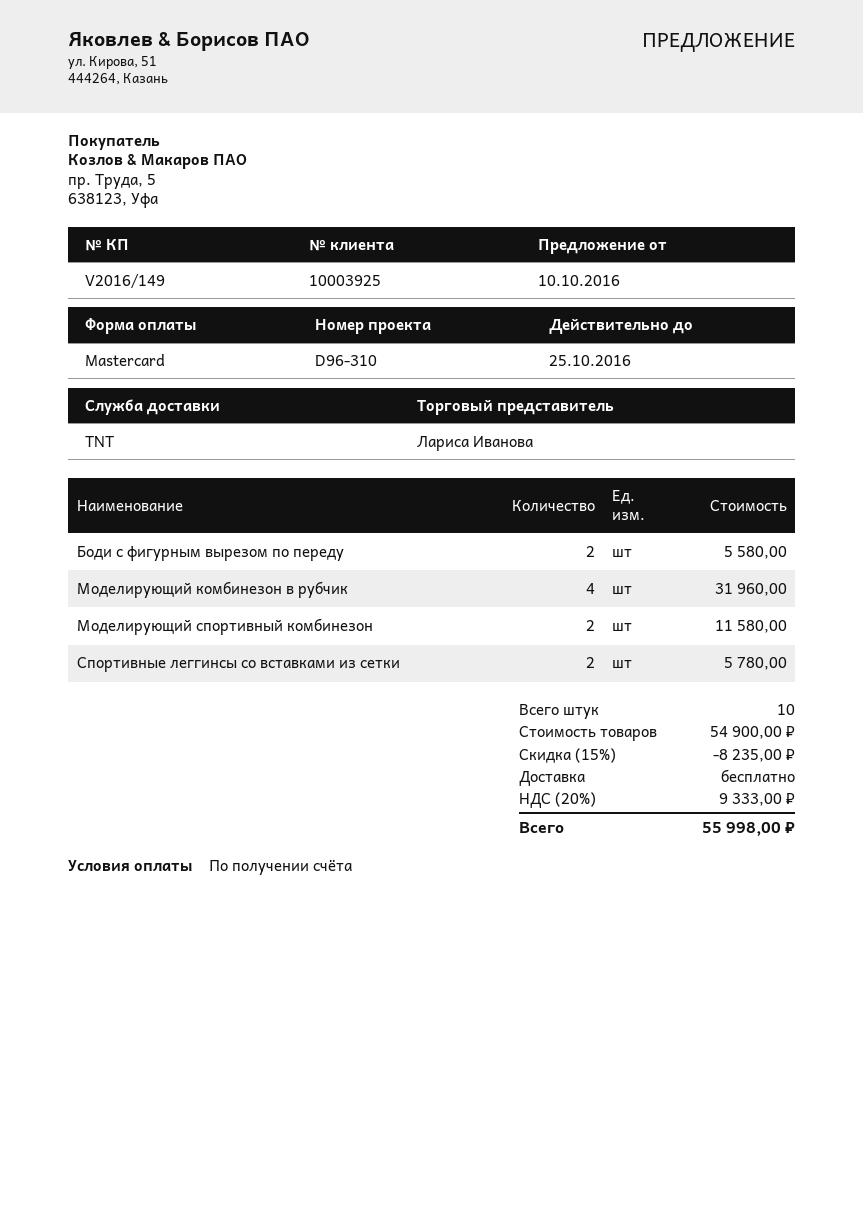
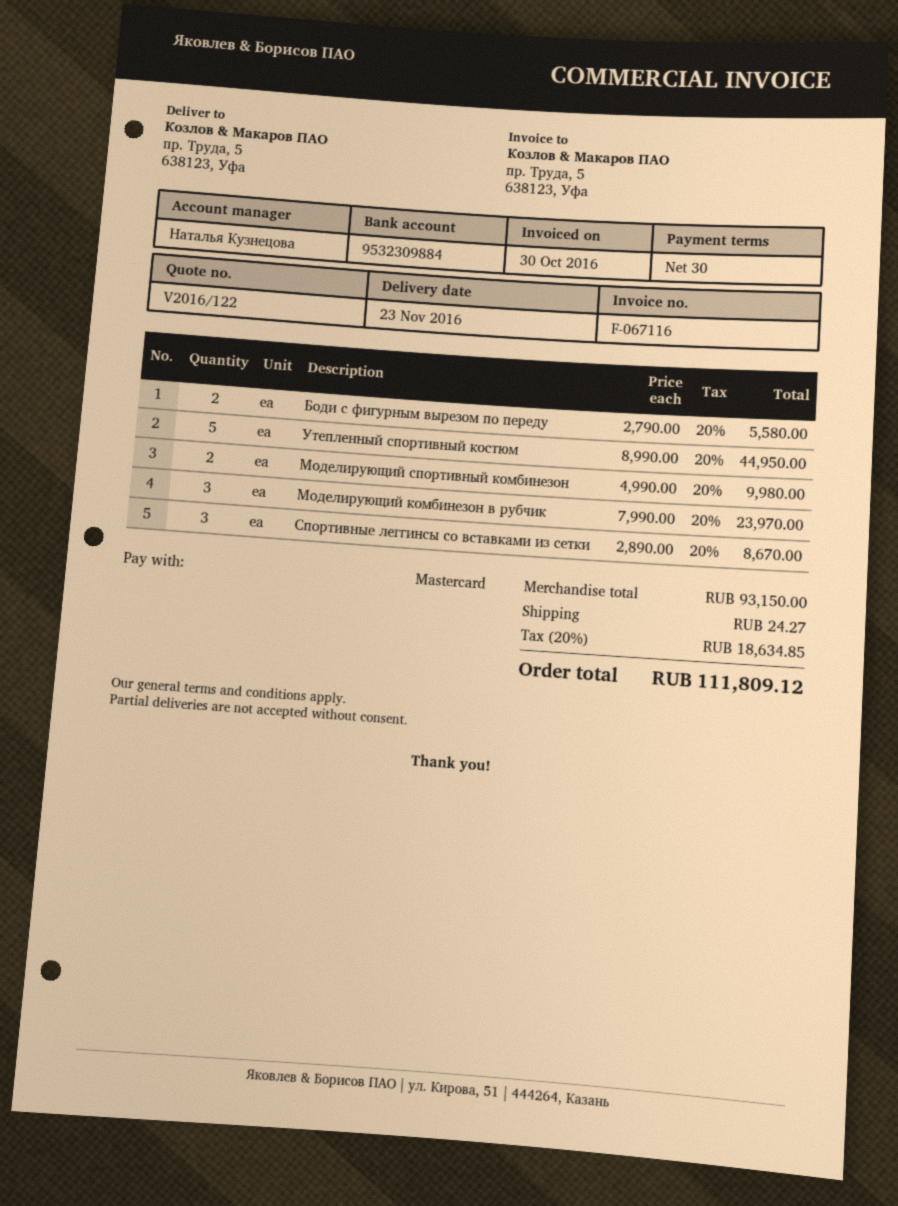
quote number: V2016/149 -> V2016/122
payment terms: on receipt -> 30 days
sales rep: Лариса Иванова -> Наталья Кузнецова
Моделирующий комбинезон в рубчик: 4 for 31960.00 -> 3 for 23970.00
Моделирующий спортивный комбинезон: 2 for 11580.00 -> 2 for 9980.00
Спортивные леггинсы со вставками из сетки: 2 for 5780.00 -> 3 for 8670.00
Утепленный спортивный костюм: none -> 5 for 44950.00
subtotal: 54900.00 -> 93150.00
discount: 15% = 8235.00 -> none
shipping: 0.00 -> 24.27
tax: 20% = 9333.00 -> 20% = 18634.85
total: 55998.00 -> 111809.12

